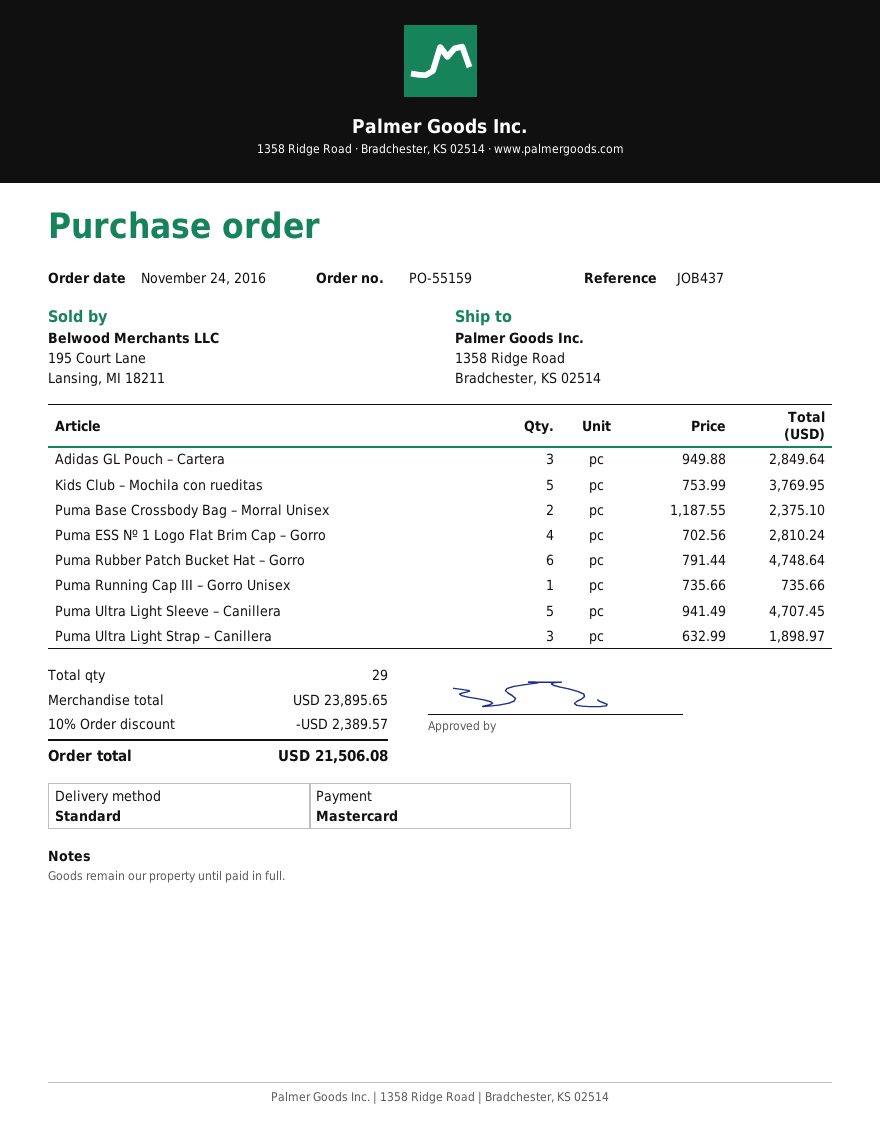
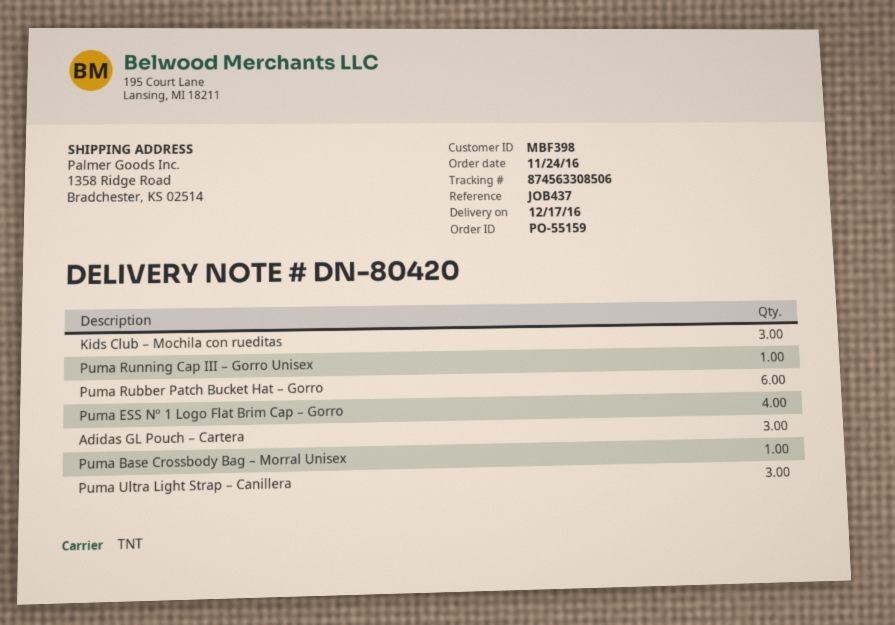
shipping method: standard -> TNT
Kids Club – Mochila con rueditas: 5 -> 3
Puma Base Crossbody Bag – Morral Unisex: 2 -> 1
Puma Ultra Light Sleeve – Canillera: 5 -> none

